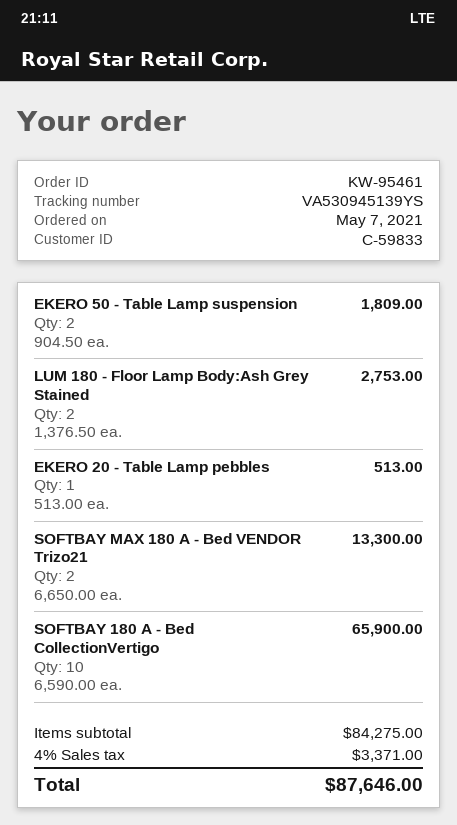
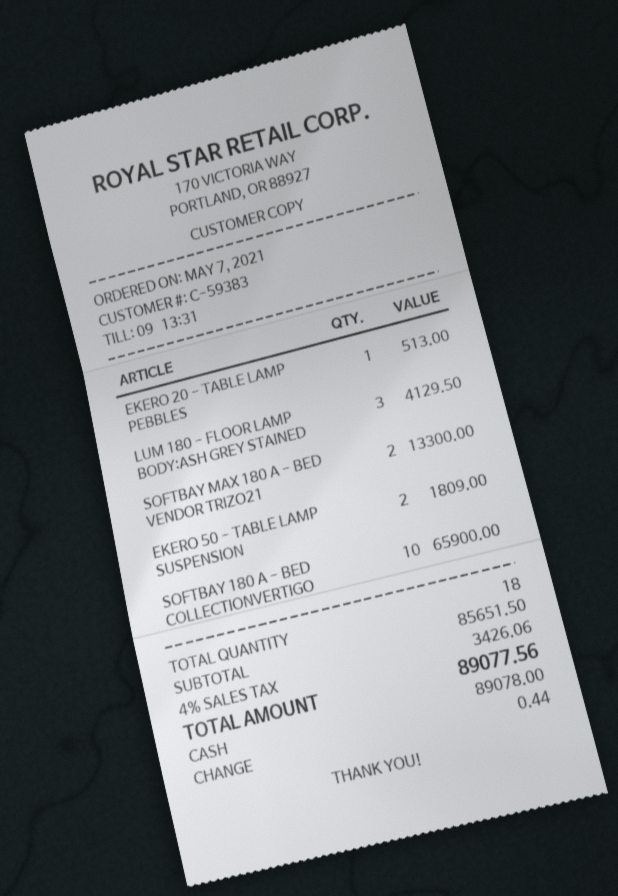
customer number: C-59833 -> C-59383
LUM 180 - Floor Lamp Body:Ash Grey Stained: 2 for 2753.00 -> 3 for 4129.50
subtotal: 84275.00 -> 85651.50
tax: 4% = 3371.00 -> 4% = 3426.06
total: 87646.00 -> 89077.56

